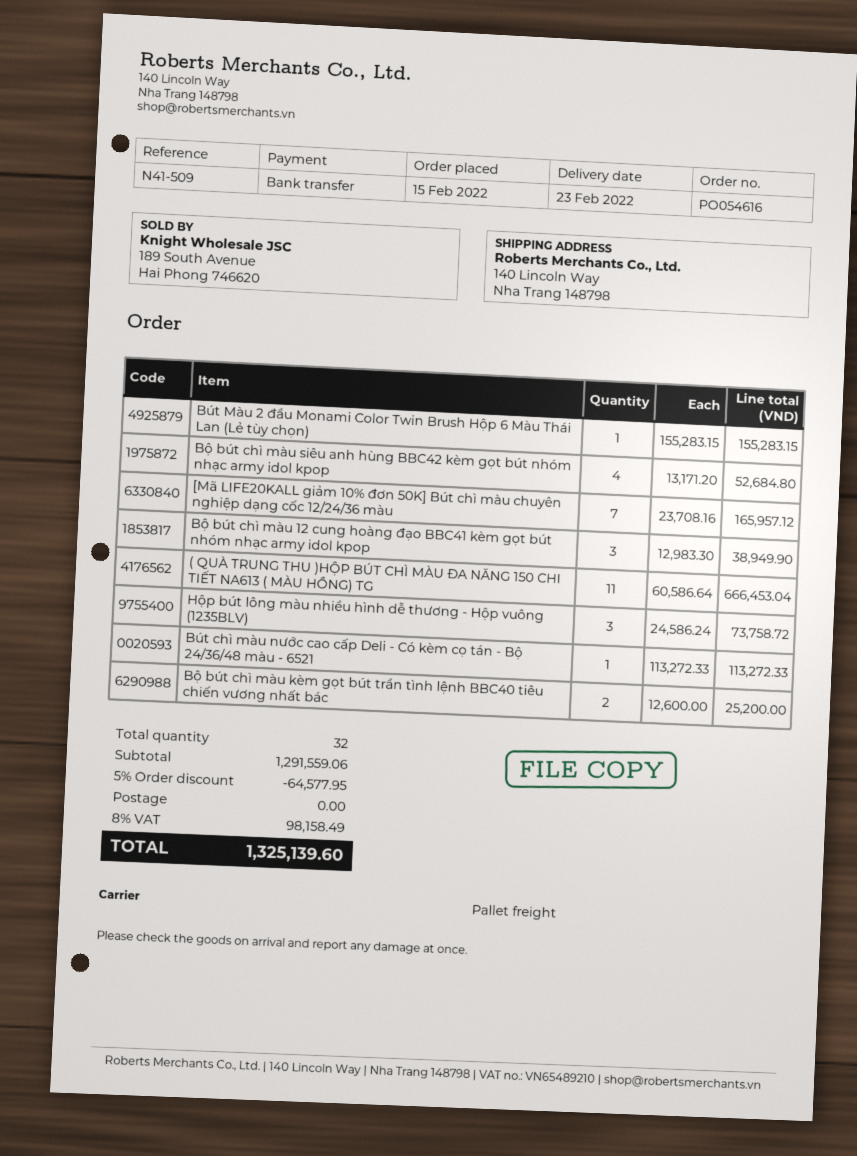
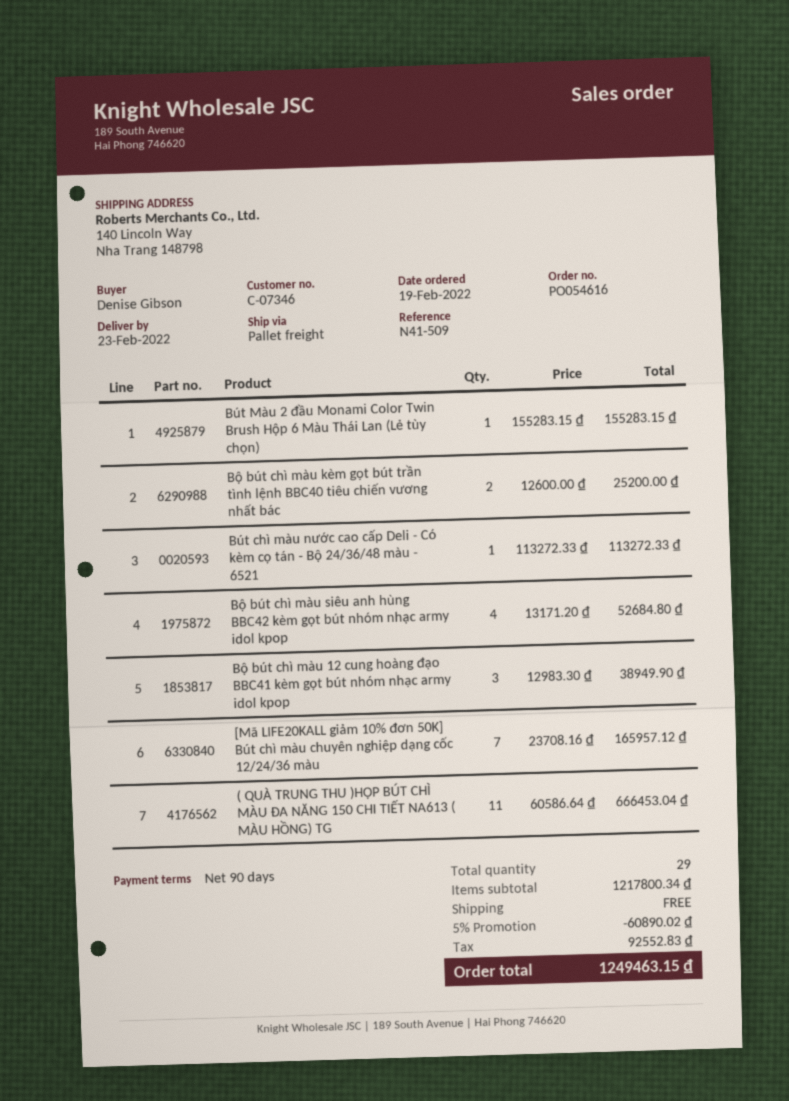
order date: 2022-02-15 -> 2022-02-19
Hộp bút lông màu nhiều hình dễ thương - Hộp vuông (1235BLV): 3 x 24586.24 = 73758.72 -> none
total quantity: 32 -> 29
subtotal: 1291559.06 -> 1217800.34
discount: 5% = 64577.95 -> 5% = 60890.02
tax: 98158.49 -> 92552.83
total: 1325139.60 -> 1249463.15

